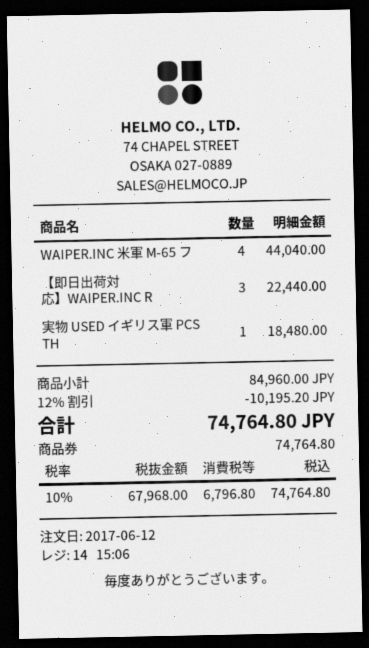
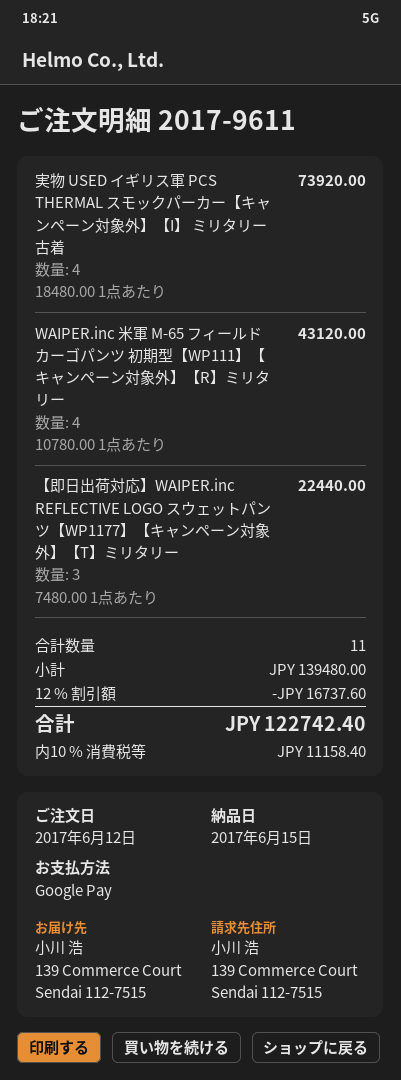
payment method: gift card -> Google Pay
WAIPER.INC 米軍 M-65 フ: 4 for 44040.00 -> 4 for 43120.00
実物 USED イギリス軍 PCS TH: 1 for 18480.00 -> 4 for 73920.00
subtotal: 84960.00 -> 139480.00
discount: 12% = 10195.20 -> 12% = 16737.60
tax: 10% = 6796.80 -> 10% = 11158.40
total: 74764.80 -> 122742.40

